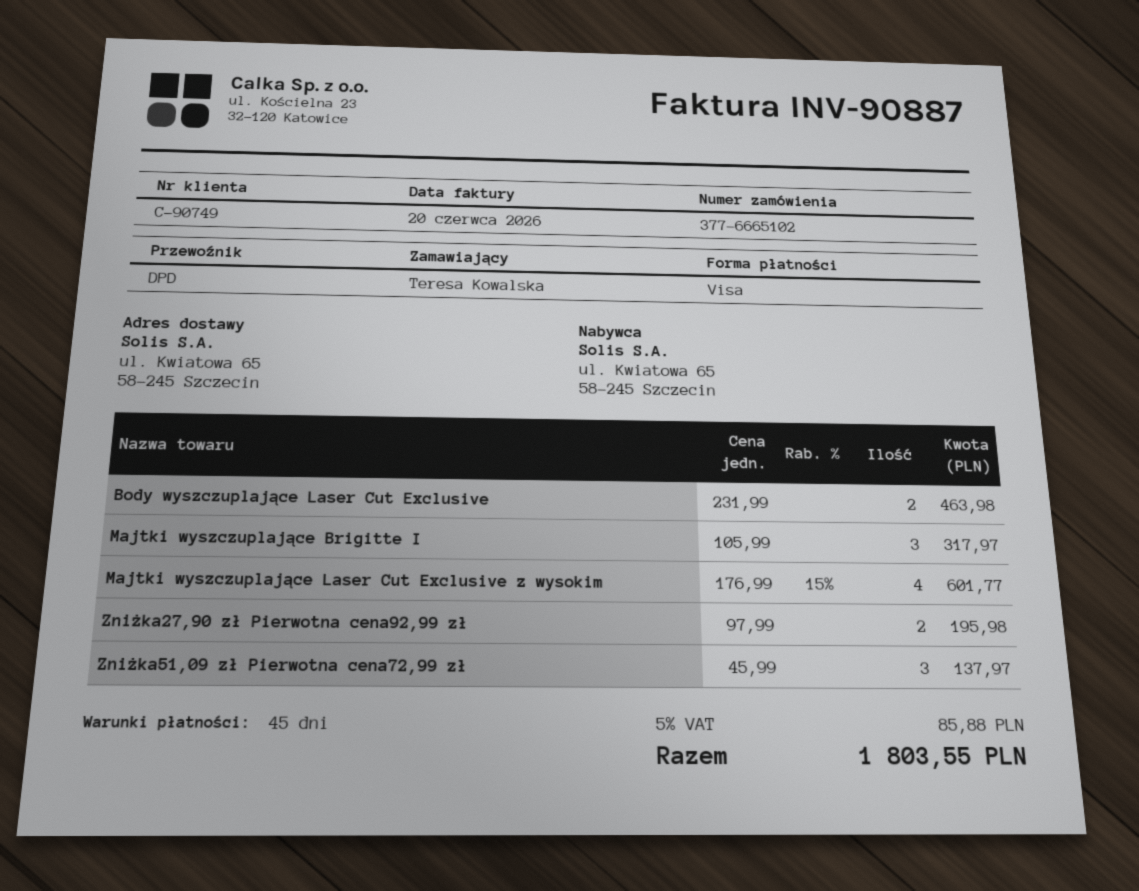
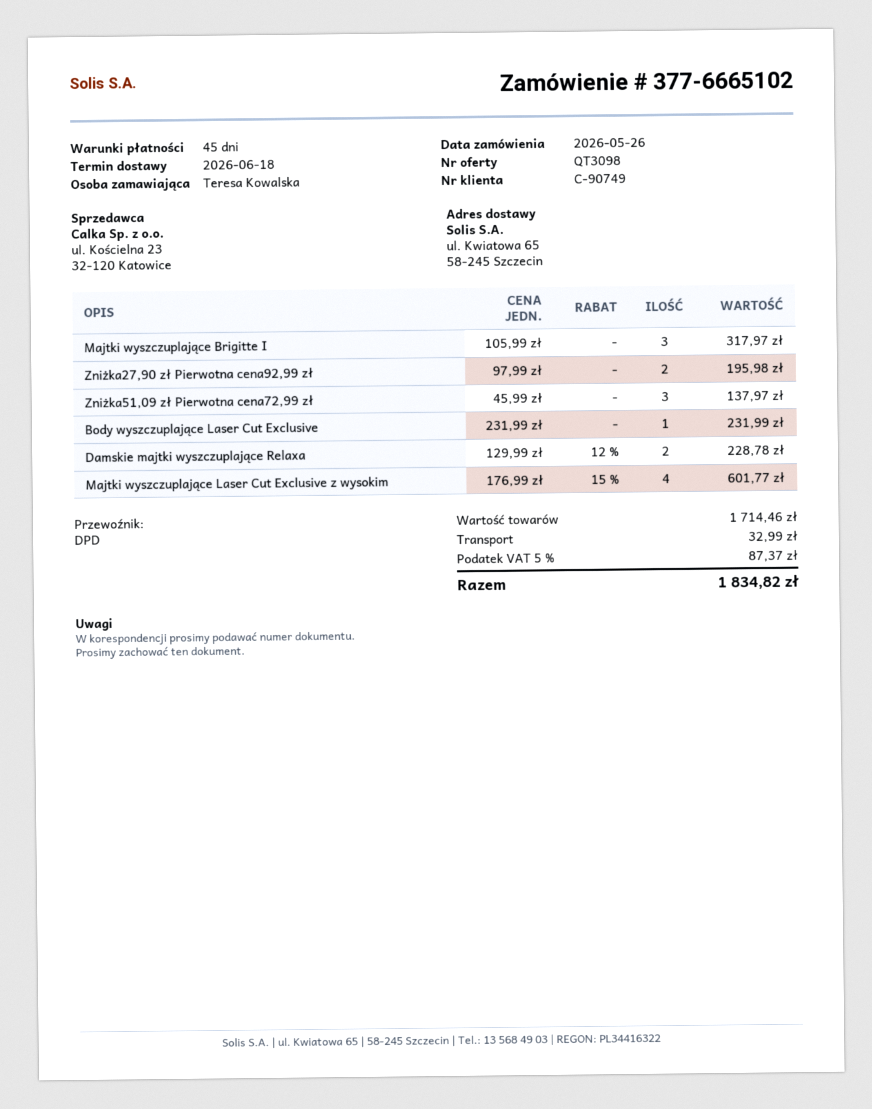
Body wyszczuplające Laser Cut Exclusive: 2 x 231.99 = 463.98 -> 1 x 231.99 = 231.99
Damskie majtki wyszczuplające Relaxa: none -> 2 x 129.99 - 12% = 228.78
shipping: none -> 32.99
tax: 5% = 85.88 -> 5% = 87.37
total: 1803.55 -> 1834.82

